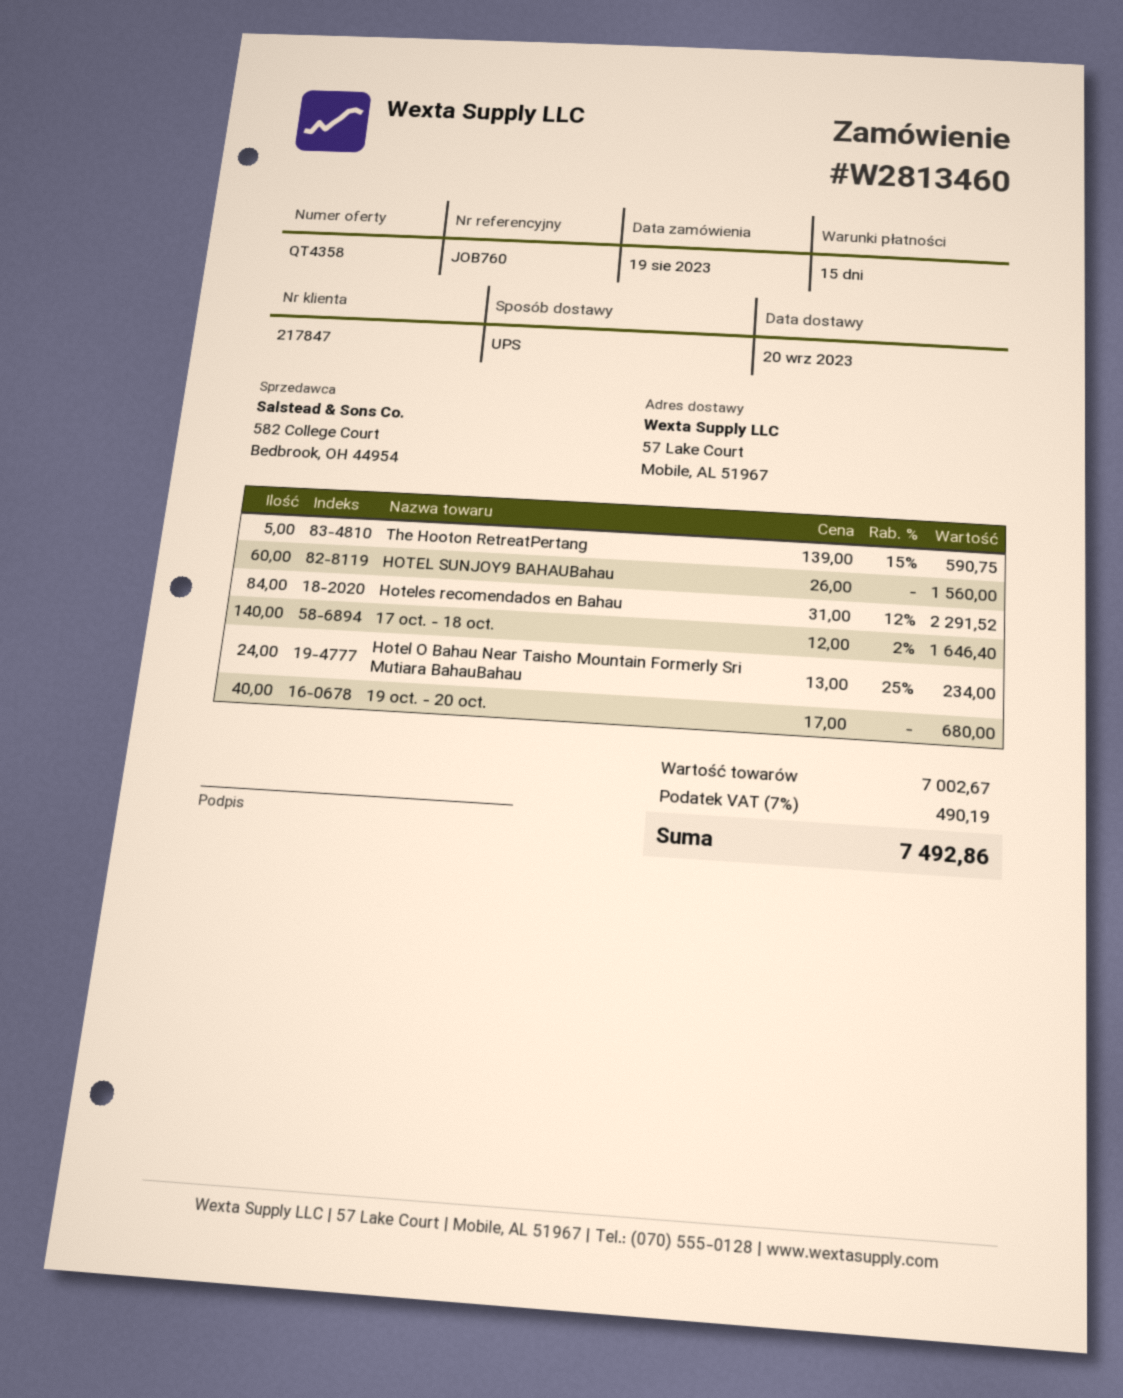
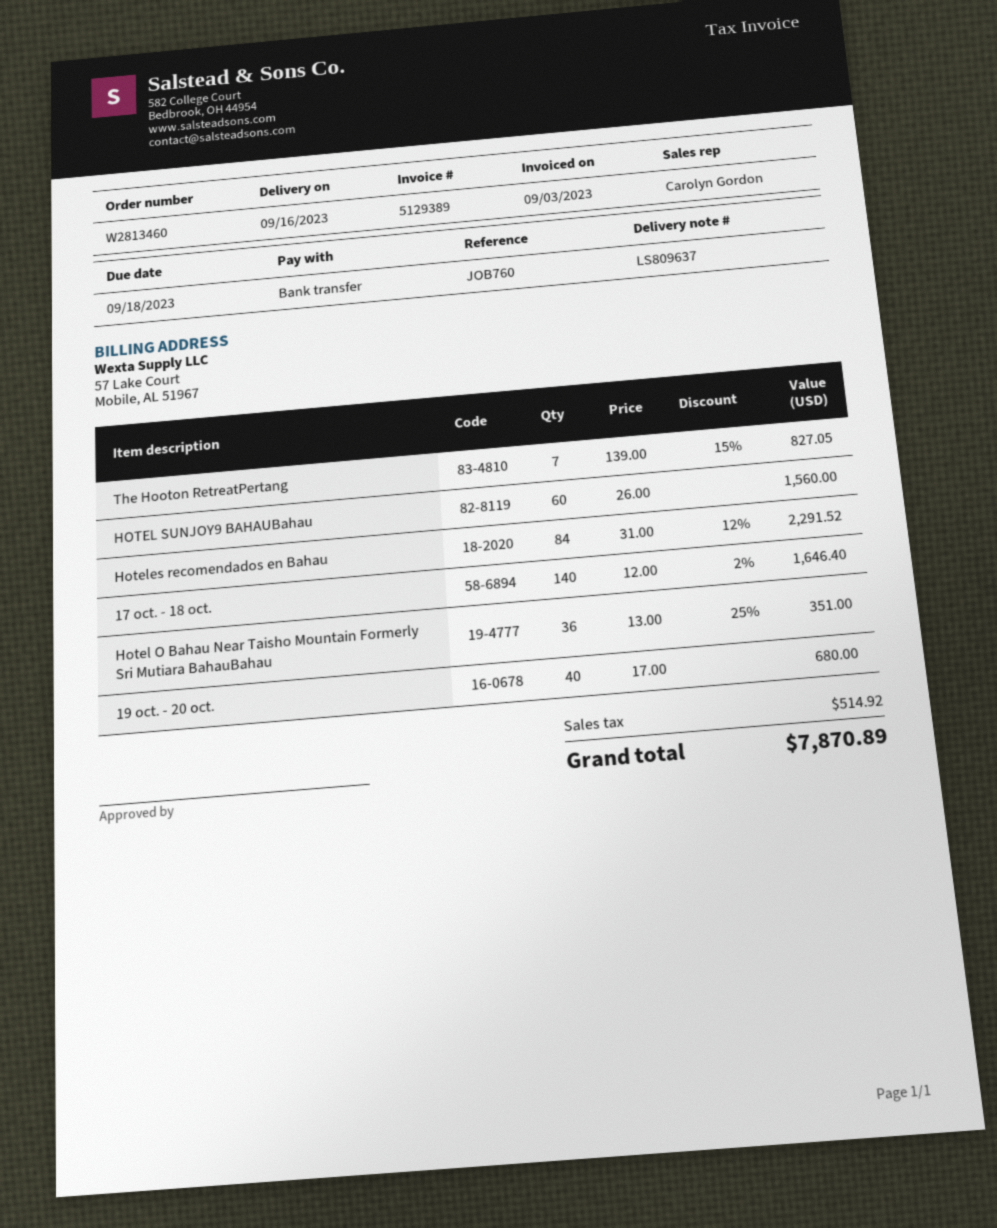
delivery date: 2023-09-20 -> 2023-09-16
The Hooton RetreatPertang: 5 x 139.00 - 15% = 590.75 -> 7 x 139.00 - 15% = 827.05
Hotel O Bahau Near Taisho Mountain Formerly Sri Mutiara BahauBahau: 24 x 13.00 - 25% = 234.00 -> 36 x 13.00 - 25% = 351.00
tax: 490.19 -> 514.92
total: 7492.86 -> 7870.89

